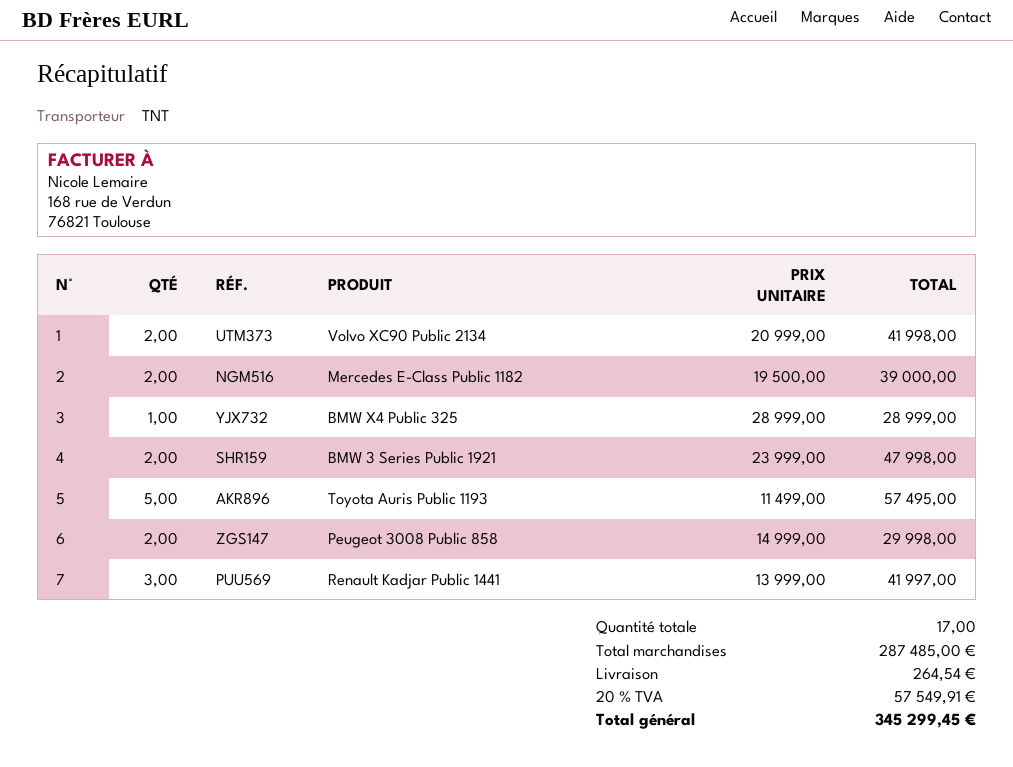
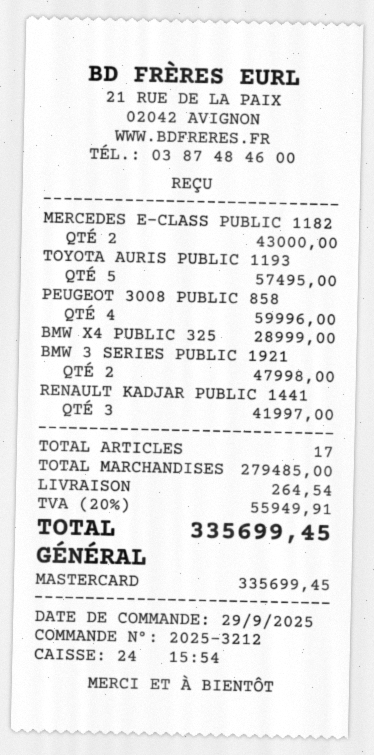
Volvo XC90 Public 2134: 2 for 41998.00 -> none
Mercedes E-Class Public 1182: 2 for 39000.00 -> 2 for 43000.00
Peugeot 3008 Public 858: 2 for 29998.00 -> 4 for 59996.00
subtotal: 287485.00 -> 279485.00
tax: 20% = 57549.91 -> 20% = 55949.91
total: 345299.45 -> 335699.45

